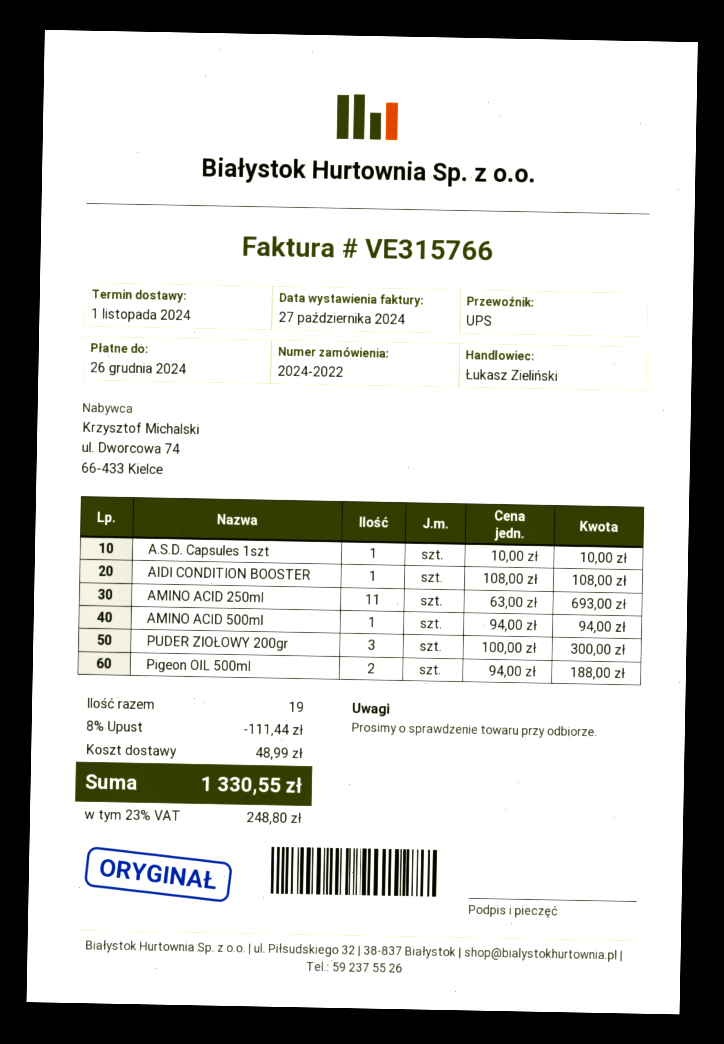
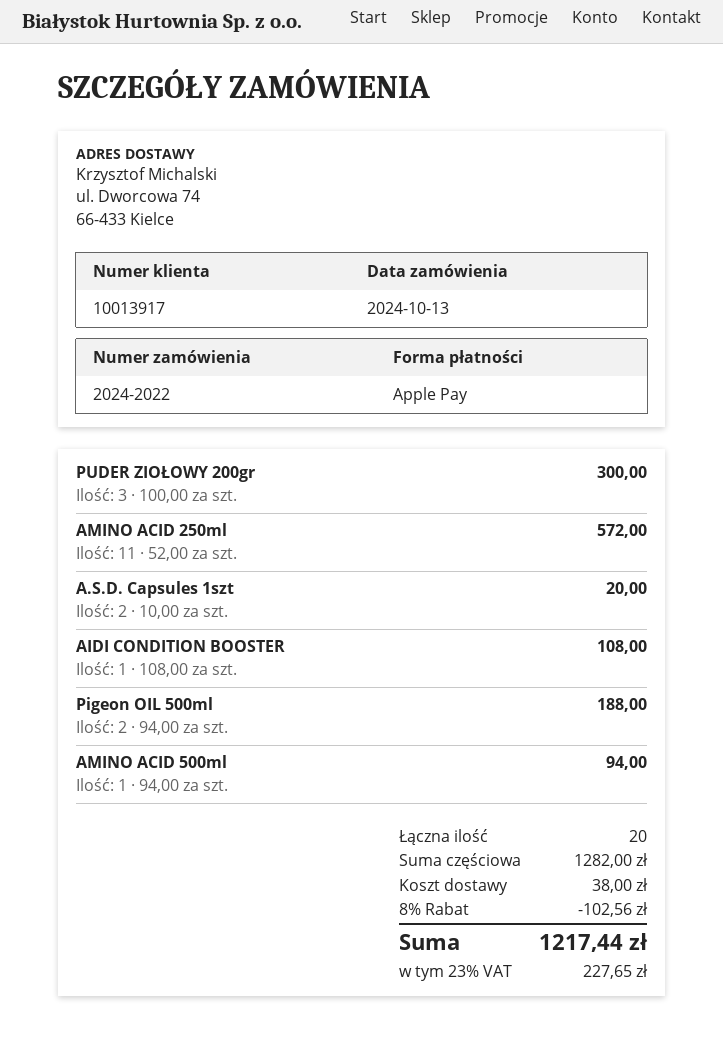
A.S.D. Capsules 1szt: 1 x 10.00 = 10.00 -> 2 x 10.00 = 20.00
AMINO ACID 250ml: 11 x 63.00 = 693.00 -> 11 x 52.00 = 572.00
total quantity: 19 -> 20
discount: 8% = 111.44 -> 8% = 102.56
shipping: 48.99 -> 38.00
tax: 23% = 248.80 -> 23% = 227.65
total: 1330.55 -> 1217.44

